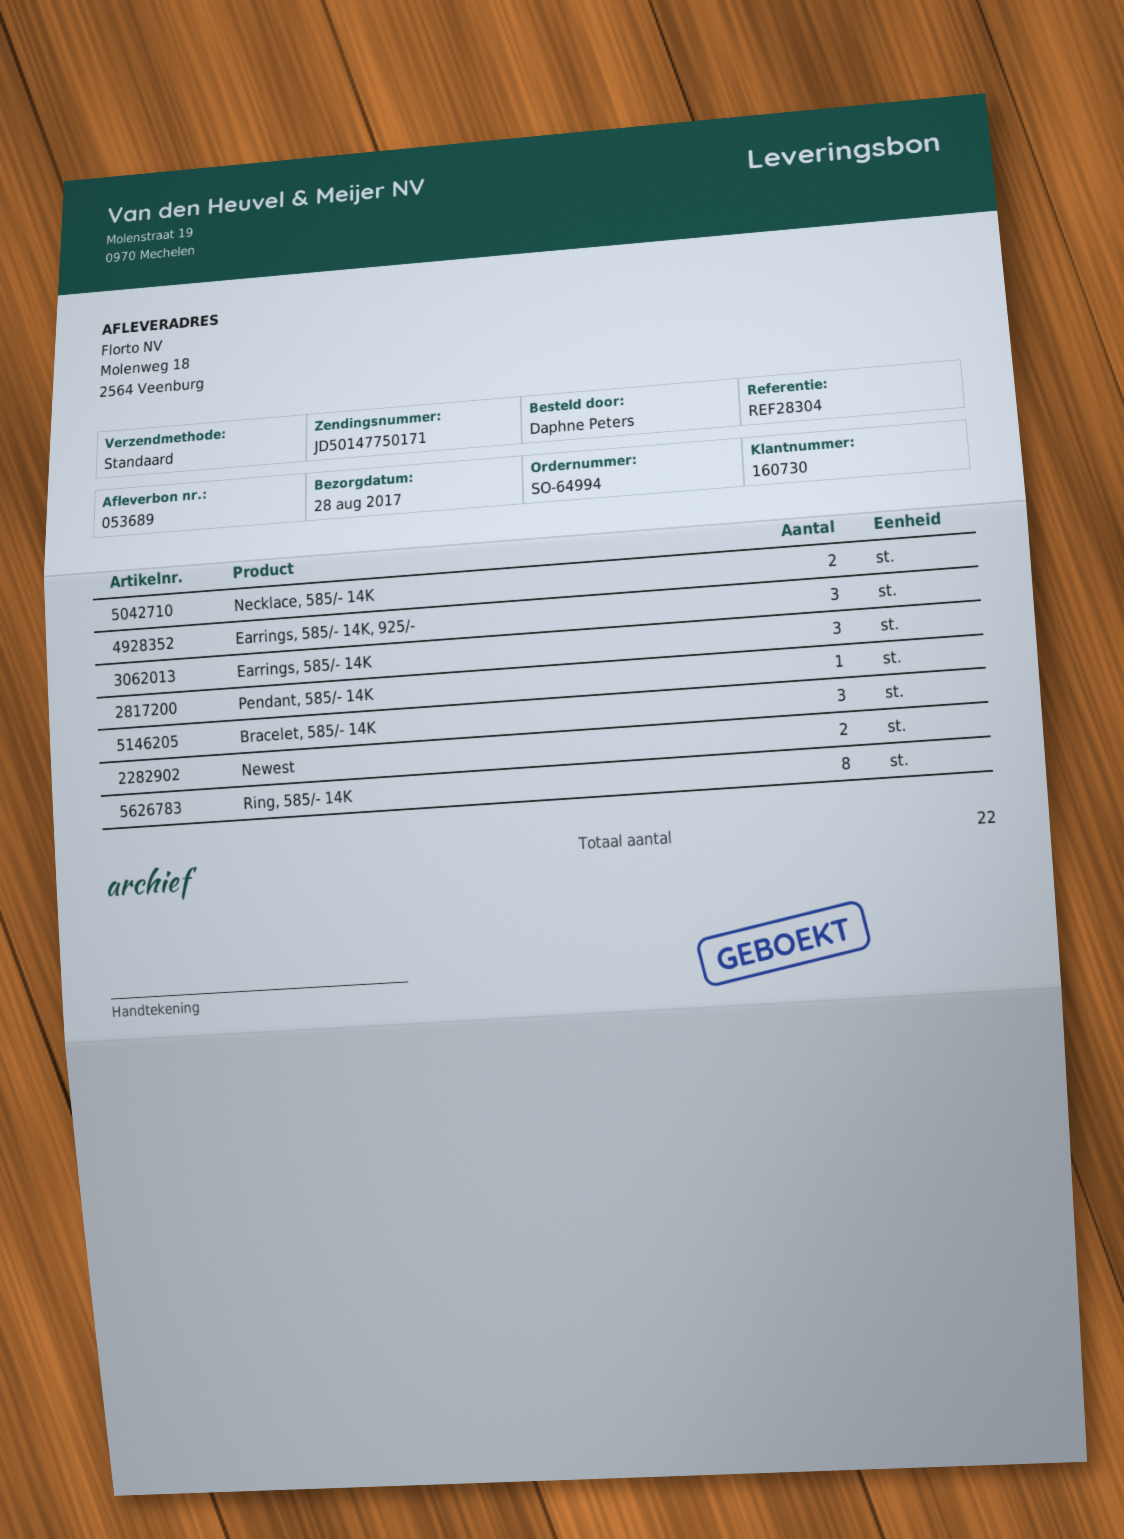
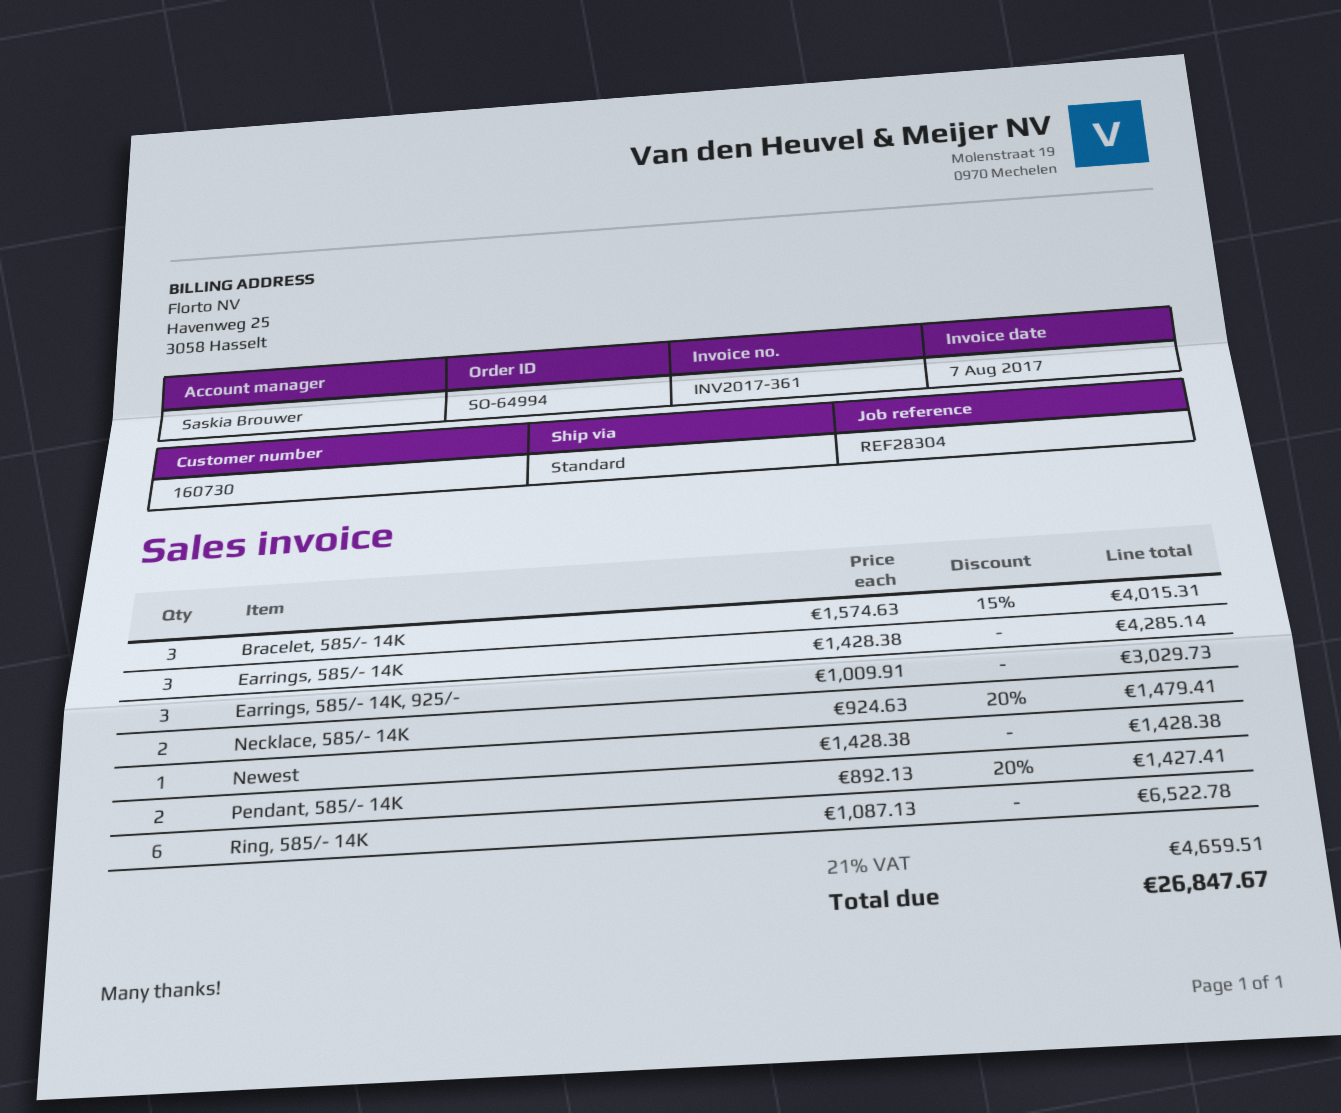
Pendant, 585/- 14K: 1 -> 2
Newest: 2 -> 1
Ring, 585/- 14K: 8 -> 6

